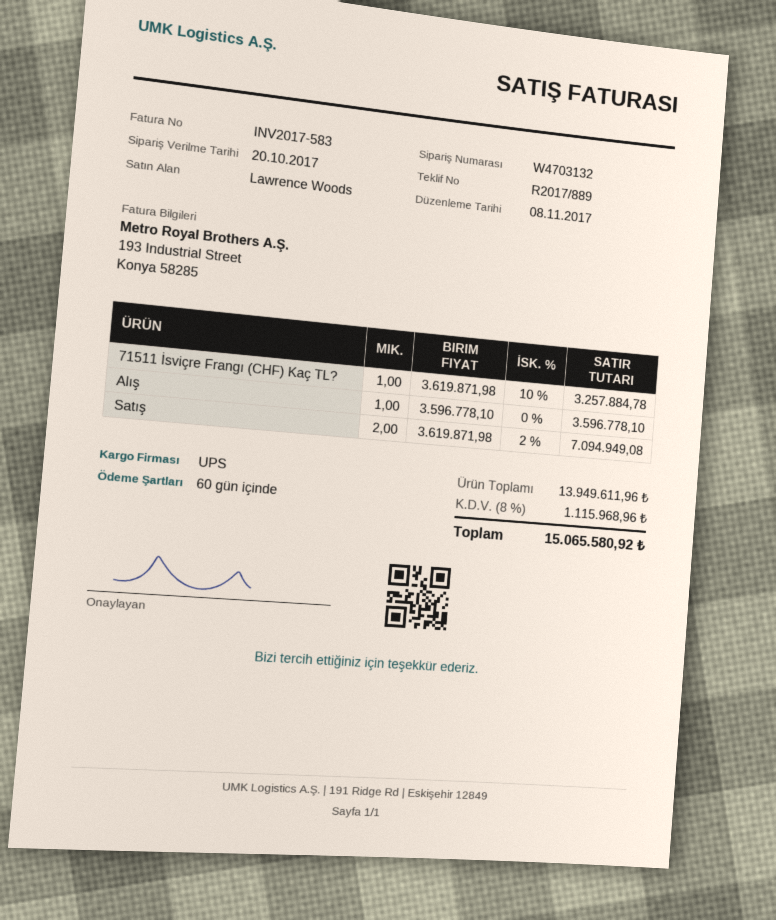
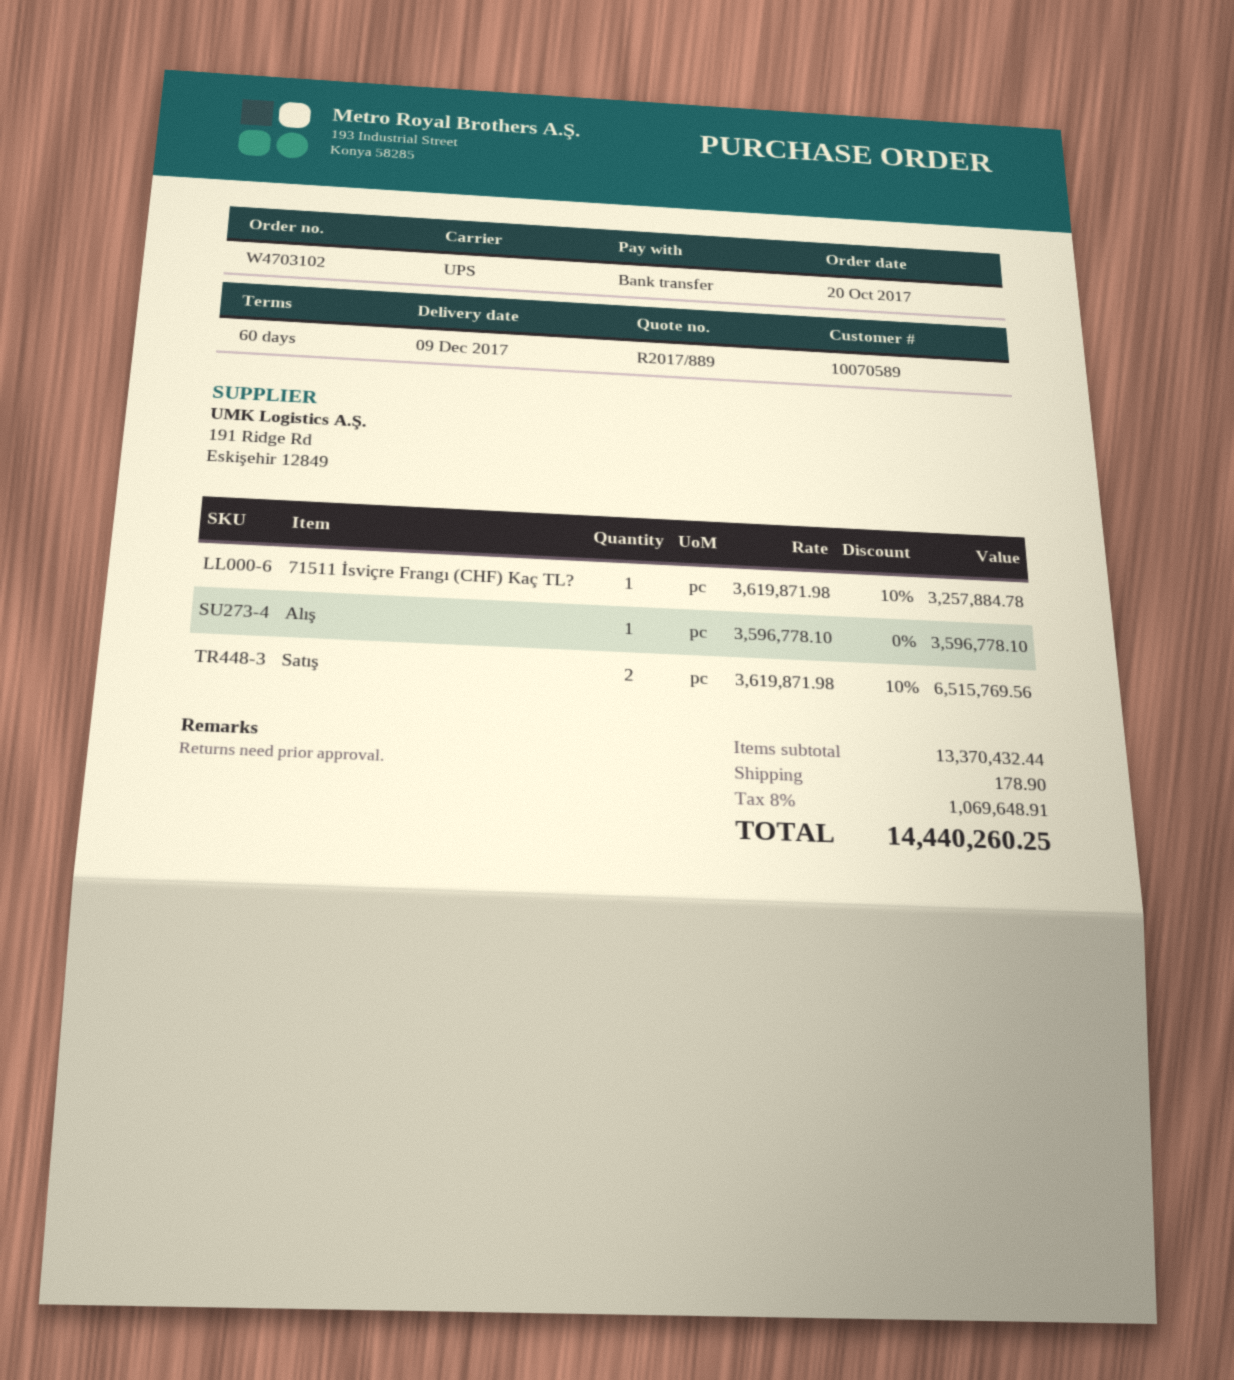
order number: W4703132 -> W4703102
Satış: 2 x 3619871.98 - 2% = 7094949.08 -> 2 x 3619871.98 - 10% = 6515769.56
subtotal: 13949611.96 -> 13370432.44
shipping: none -> 178.90
tax: 8% = 1115968.96 -> 8% = 1069648.91
total: 15065580.92 -> 14440260.25

